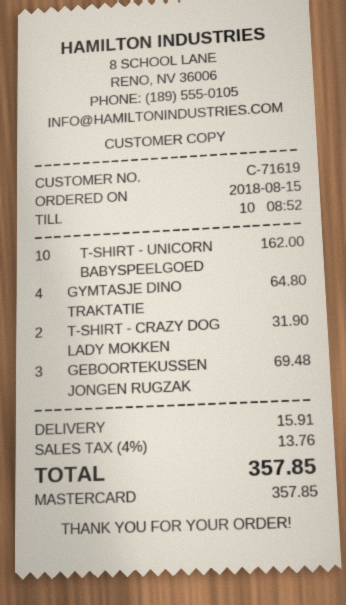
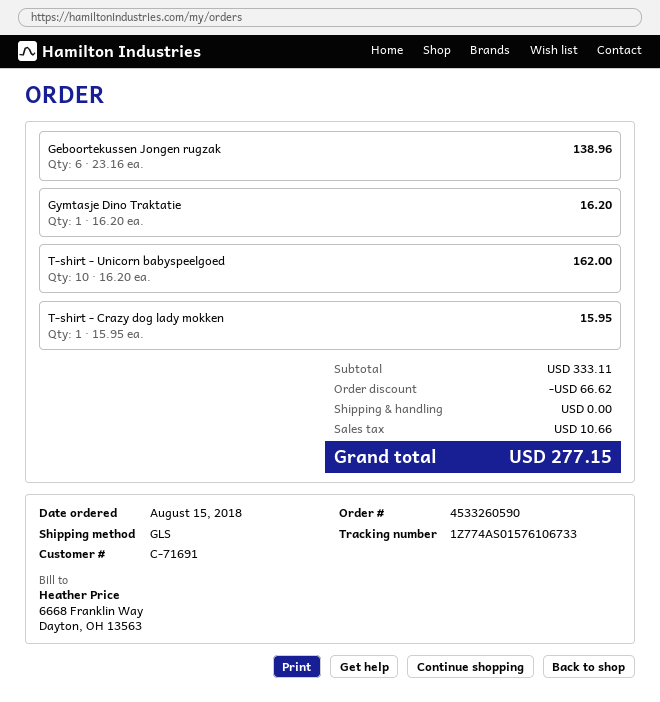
customer number: C-71619 -> C-71691
GYMTASJE DINO TRAKTATIE: 4 for 64.80 -> 1 for 16.20
T-SHIRT - CRAZY DOG LADY MOKKEN: 2 for 31.90 -> 1 for 15.95
GEBOORTEKUSSEN JONGEN RUGZAK: 3 for 69.48 -> 6 for 138.96
discount: none -> 66.62
shipping: 15.91 -> 0.00
tax: 13.76 -> 10.66
total: 357.85 -> 277.15

